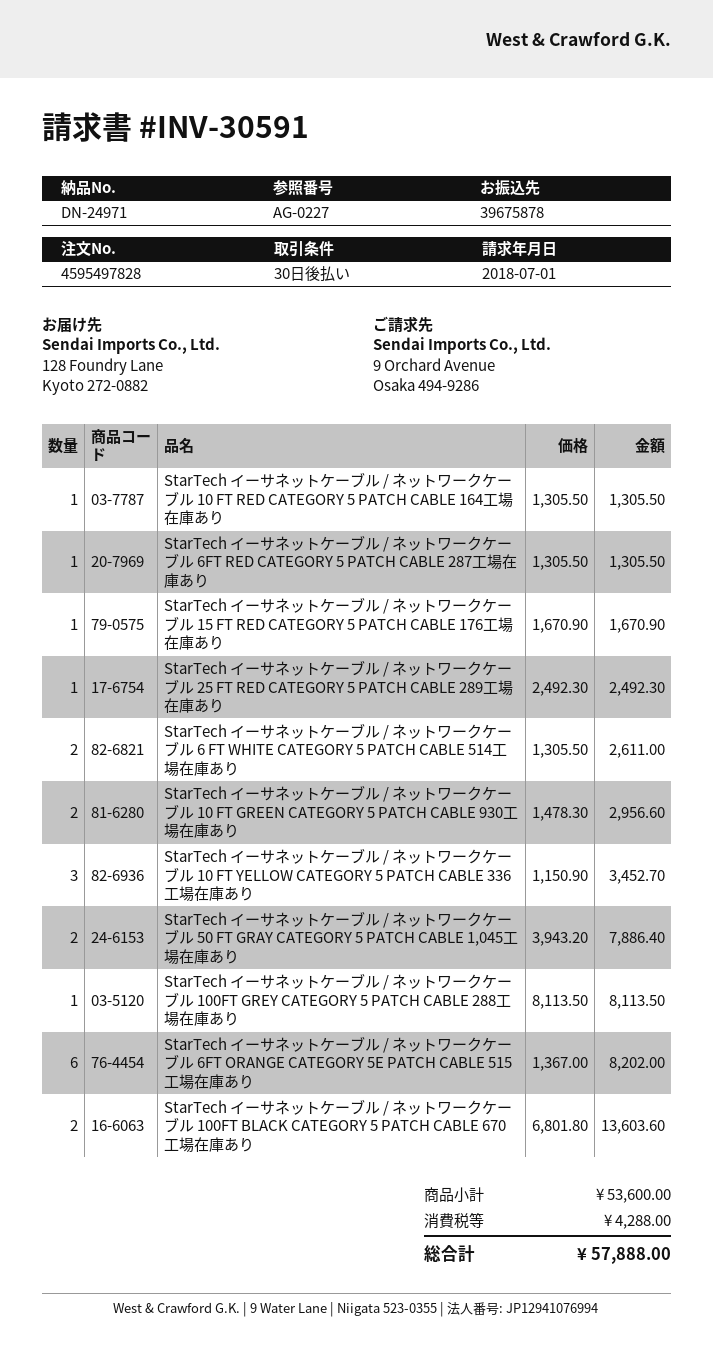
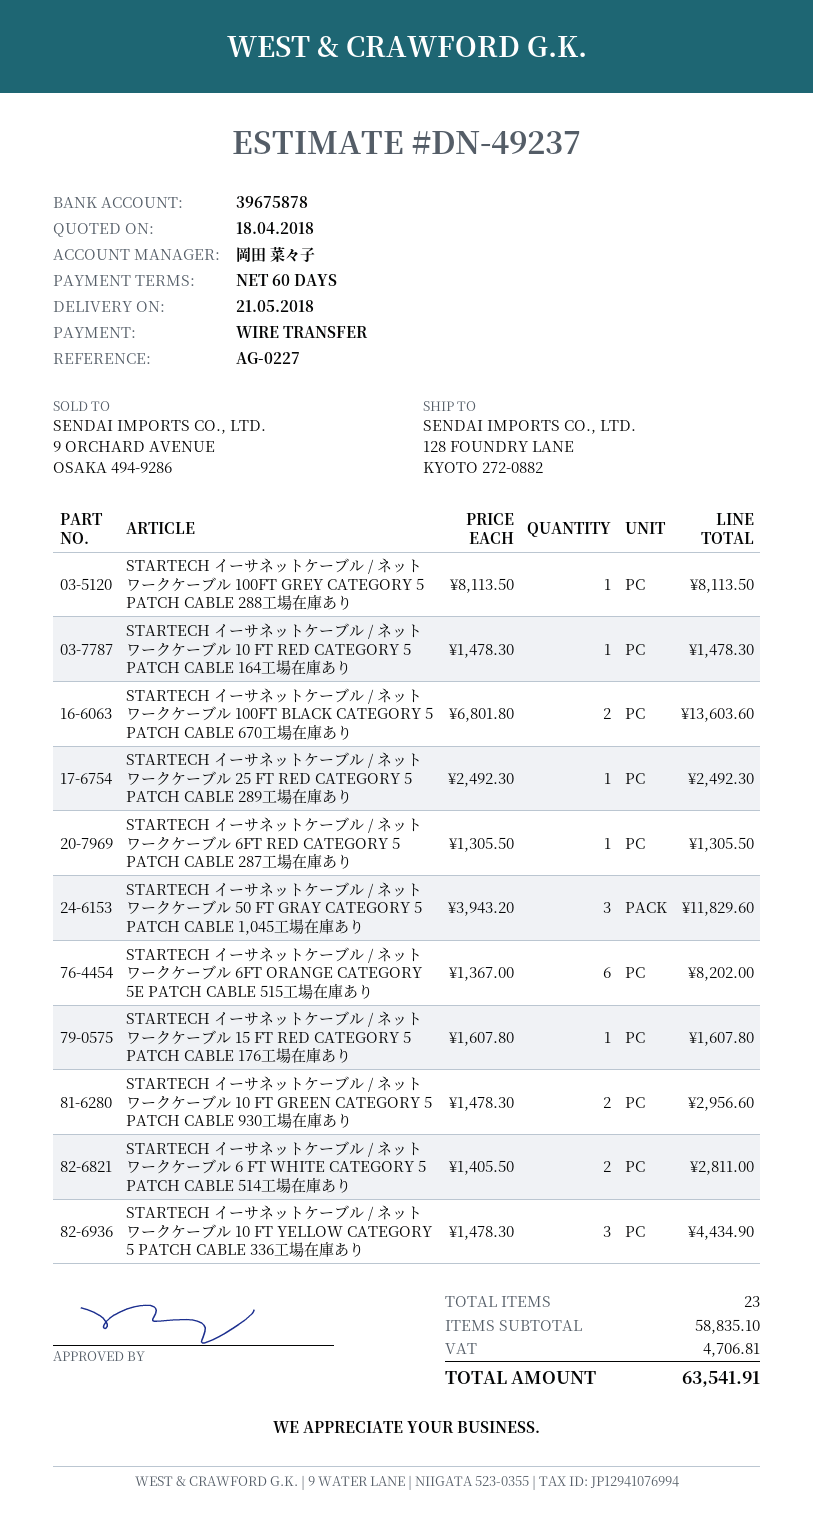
payment terms: 30 days -> 60 days
StarTech イーサネットケーブル / ネットワークケーブル 10 FT RED CATEGORY 5 PATCH CABLE 164工場在庫あり: 1 x 1305.50 = 1305.50 -> 1 x 1478.30 = 1478.30
StarTech イーサネットケーブル / ネットワークケーブル 15 FT RED CATEGORY 5 PATCH CABLE 176工場在庫あり: 1 x 1670.90 = 1670.90 -> 1 x 1607.80 = 1607.80
StarTech イーサネットケーブル / ネットワークケーブル 6 FT WHITE CATEGORY 5 PATCH CABLE 514工場在庫あり: 2 x 1305.50 = 2611.00 -> 2 x 1405.50 = 2811.00
StarTech イーサネットケーブル / ネットワークケーブル 10 FT YELLOW CATEGORY 5 PATCH CABLE 336工場在庫あり: 3 x 1150.90 = 3452.70 -> 3 x 1478.30 = 4434.90
StarTech イーサネットケーブル / ネットワークケーブル 50 FT GRAY CATEGORY 5 PATCH CABLE 1,045工場在庫あり: 2 x 3943.20 = 7886.40 -> 3 x 3943.20 = 11829.60
subtotal: 53600.00 -> 58835.10
tax: 4288.00 -> 4706.81
total: 57888.00 -> 63541.91

